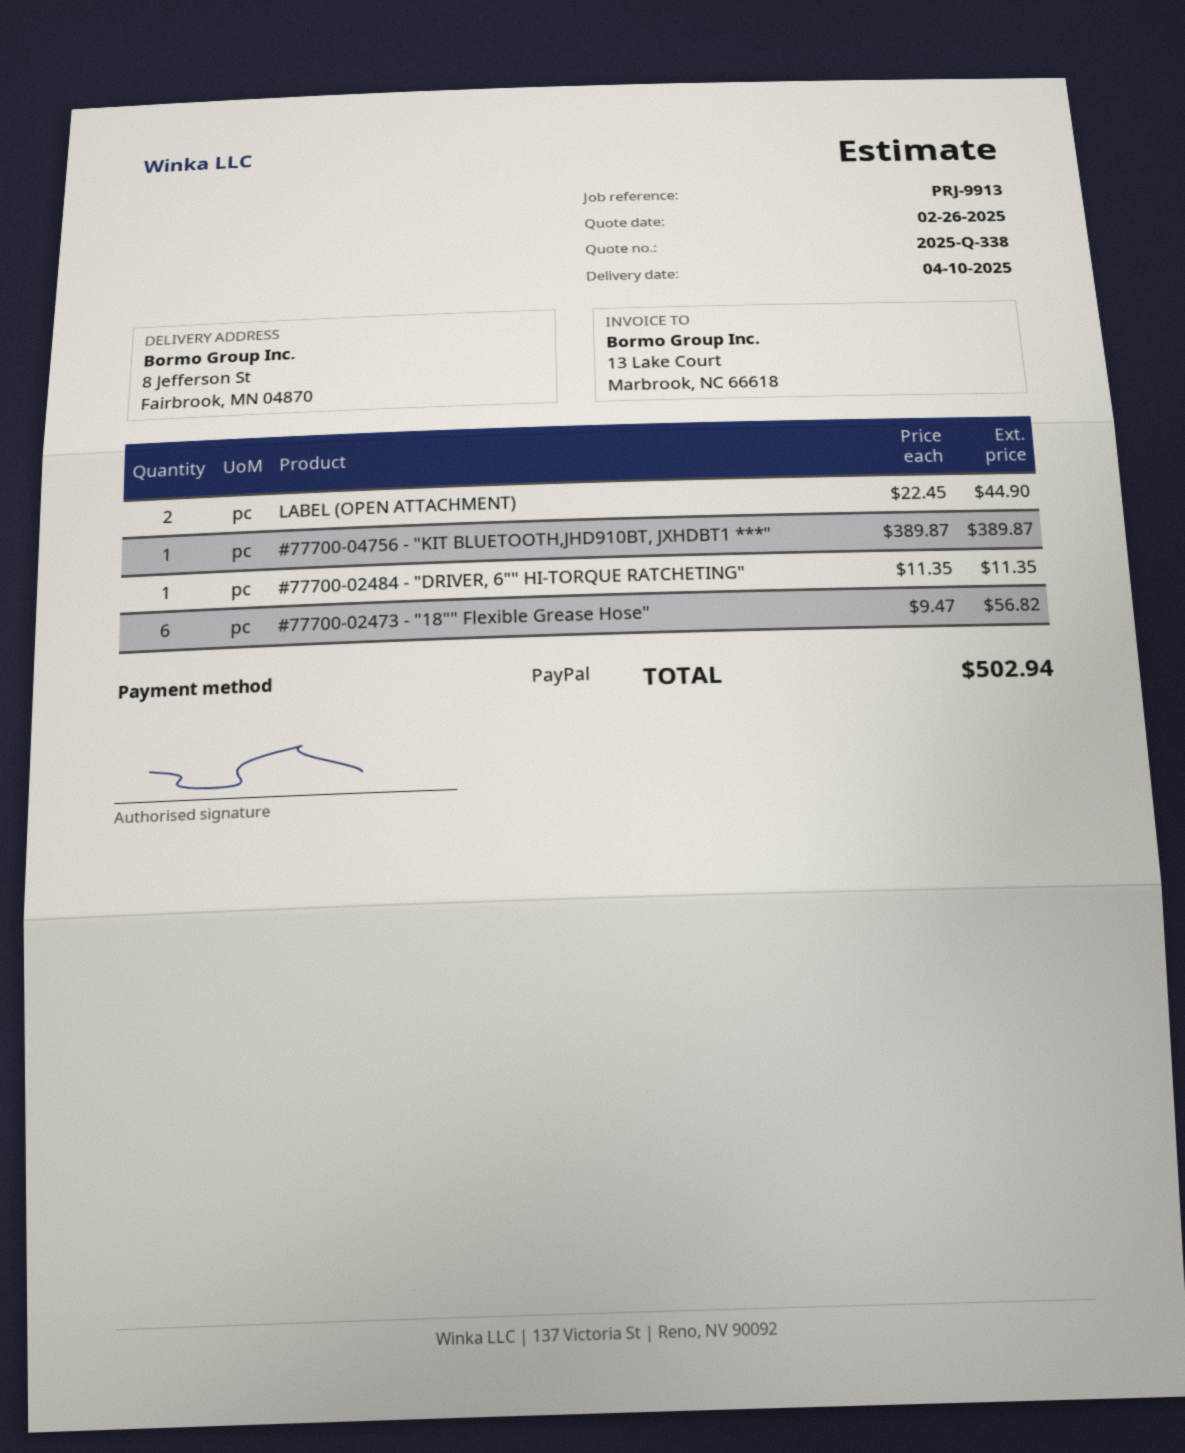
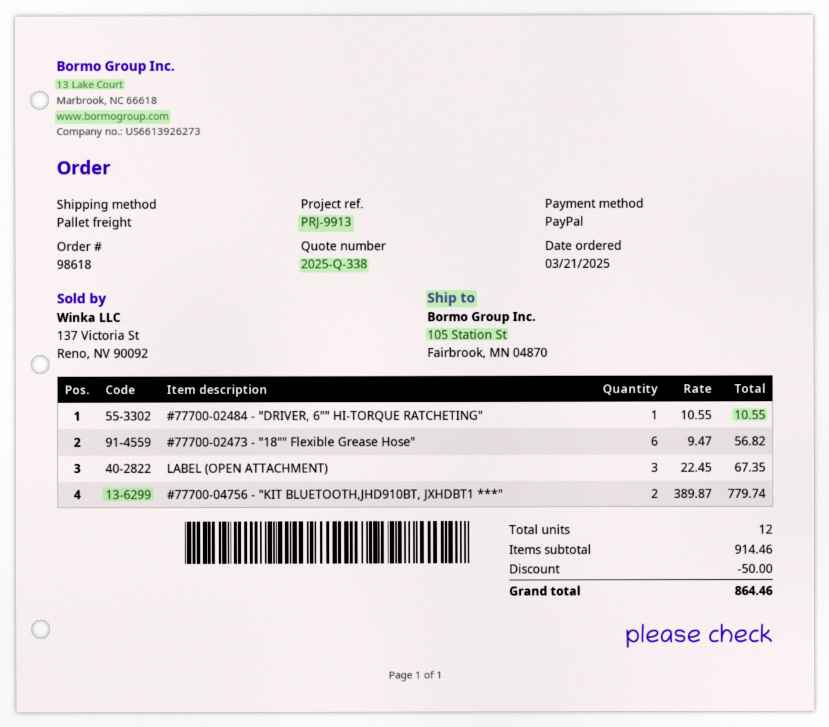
ship to: 8 Jefferson St, Fairbrook, MN 04870 -> 105 Station St, Fairbrook, MN 04870
LABEL (OPEN ATTACHMENT): 2 x 22.45 = 44.90 -> 3 x 22.45 = 67.35
#77700-04756 - "KIT BLUETOOTH,JHD910BT, JXHDBT1 ***": 1 x 389.87 = 389.87 -> 2 x 389.87 = 779.74
#77700-02484 - "DRIVER, 6"" HI-TORQUE RATCHETING": 1 x 11.35 = 11.35 -> 1 x 10.55 = 10.55
discount: none -> 50.00
total: 502.94 -> 864.46

